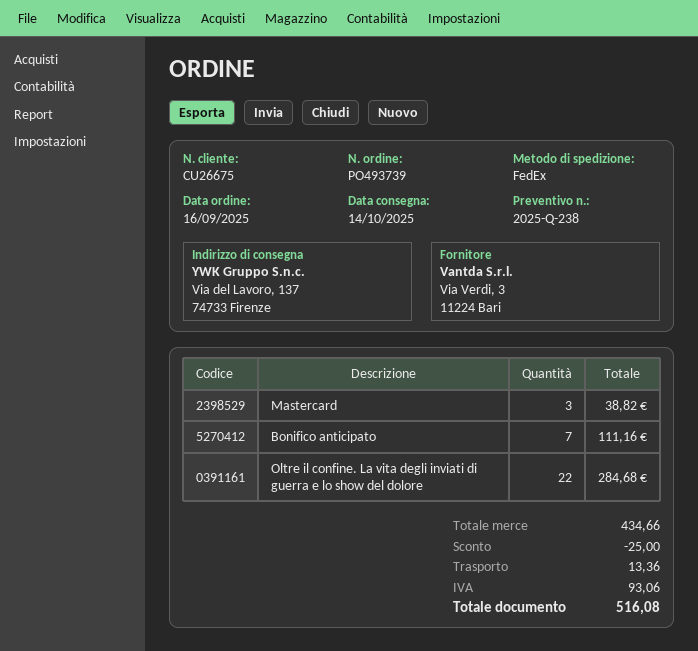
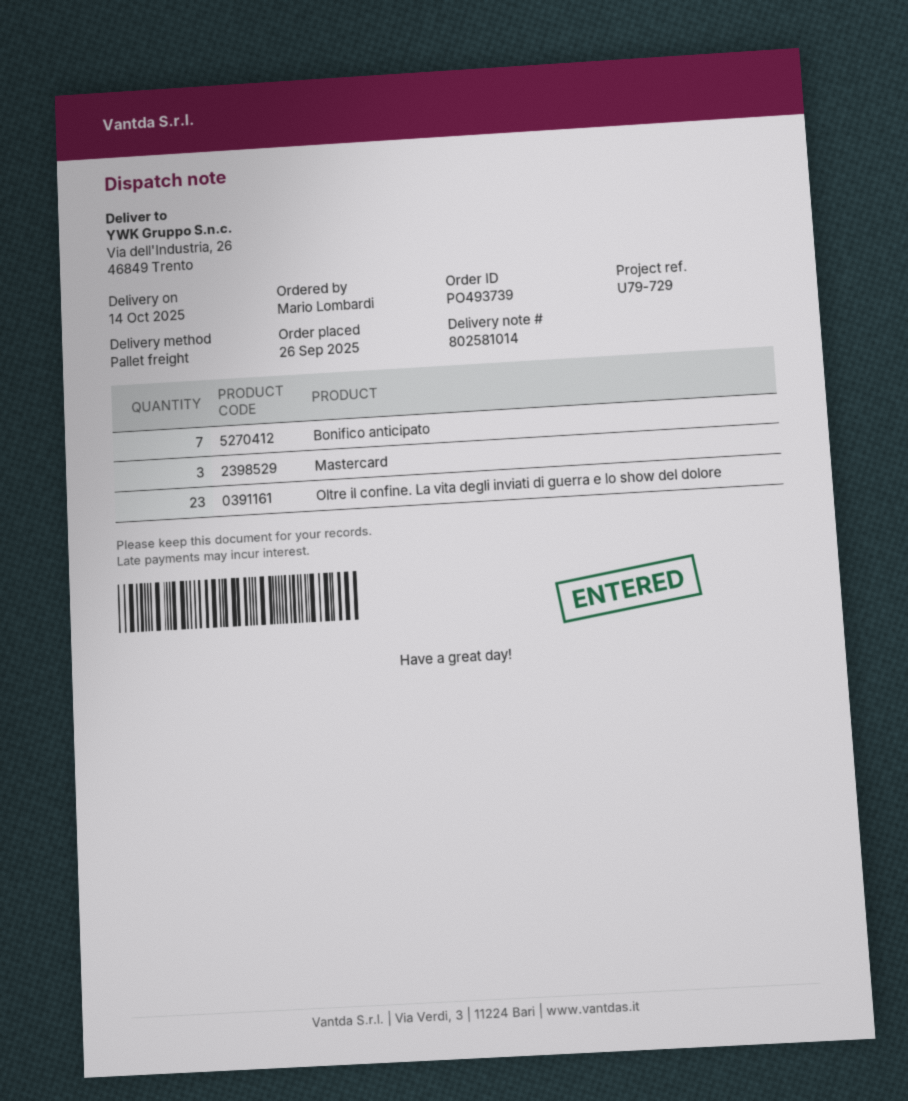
order date: 2025-09-16 -> 2025-09-26
shipping method: FedEx -> pallet freight
ship to: Via del Lavoro, 137, 74733 Firenze -> Via dell'Industria, 26, 46849 Trento
Oltre il confine. La vita degli inviati di guerra e lo show del dolore: 22 -> 23

